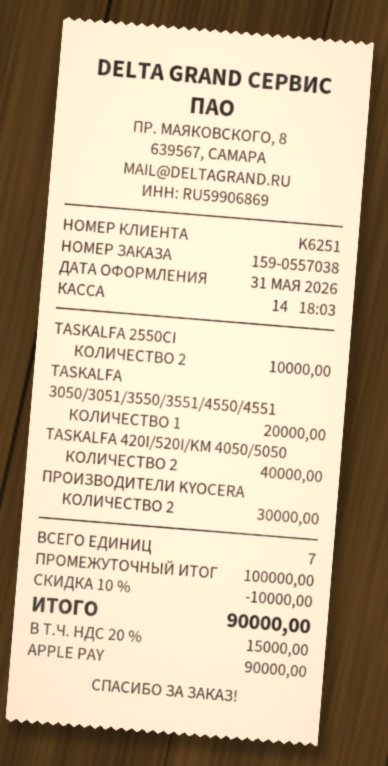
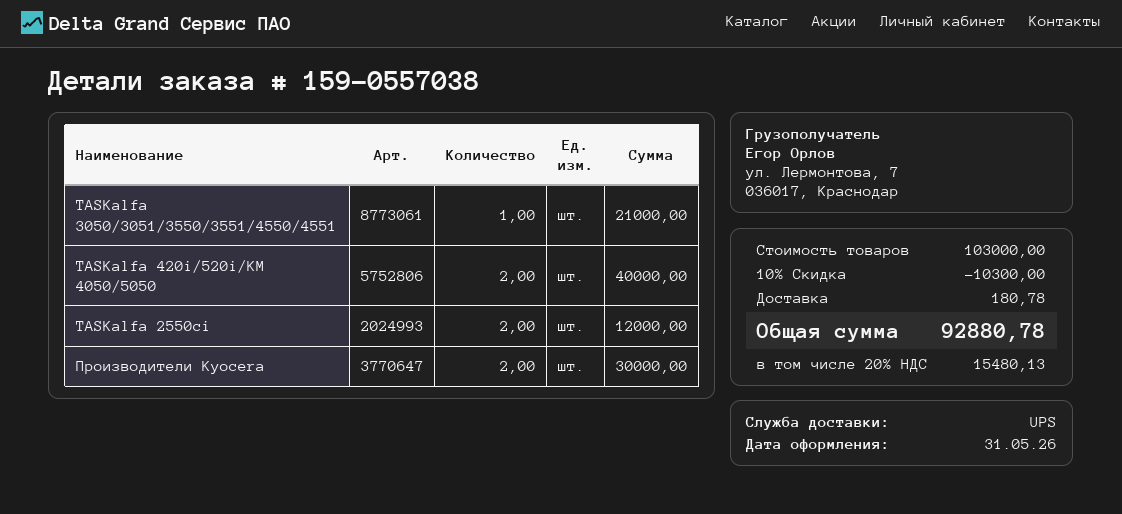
TASKALFA 2550CI: 2 for 10000.00 -> 2 for 12000.00
TASKALFA 3050/3051/3550/3551/4550/4551: 1 for 20000.00 -> 1 for 21000.00
subtotal: 100000.00 -> 103000.00
discount: 10% = 10000.00 -> 10% = 10300.00
shipping: none -> 180.78
tax: 20% = 15000.00 -> 20% = 15480.13
total: 90000.00 -> 92880.78

